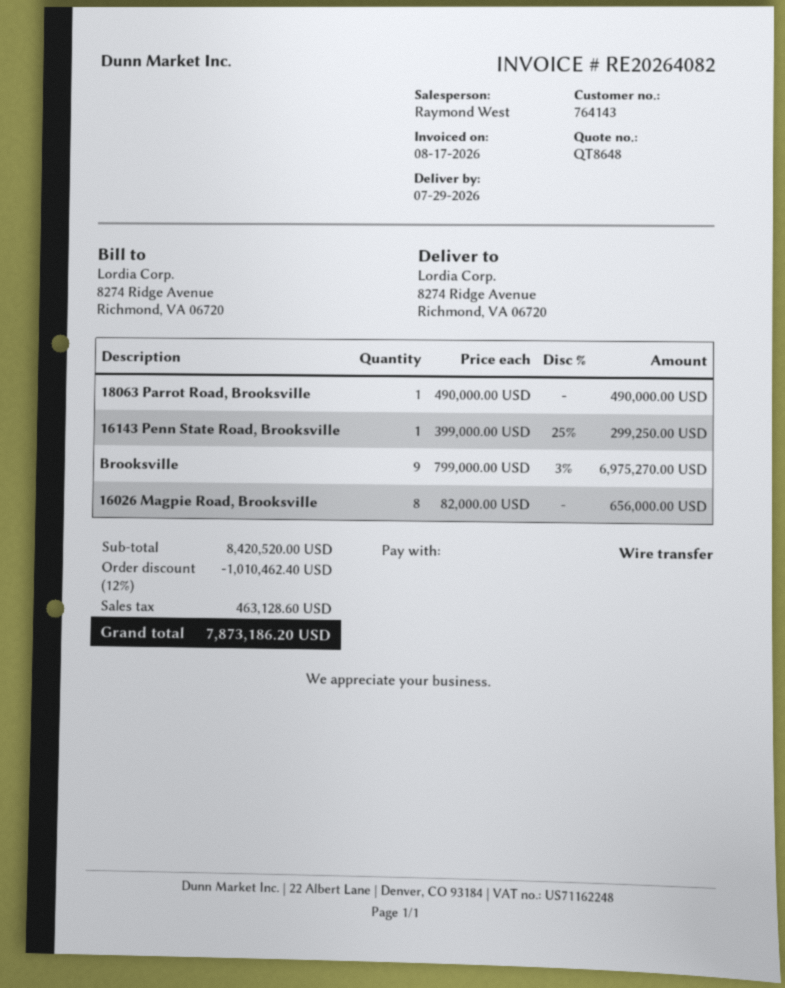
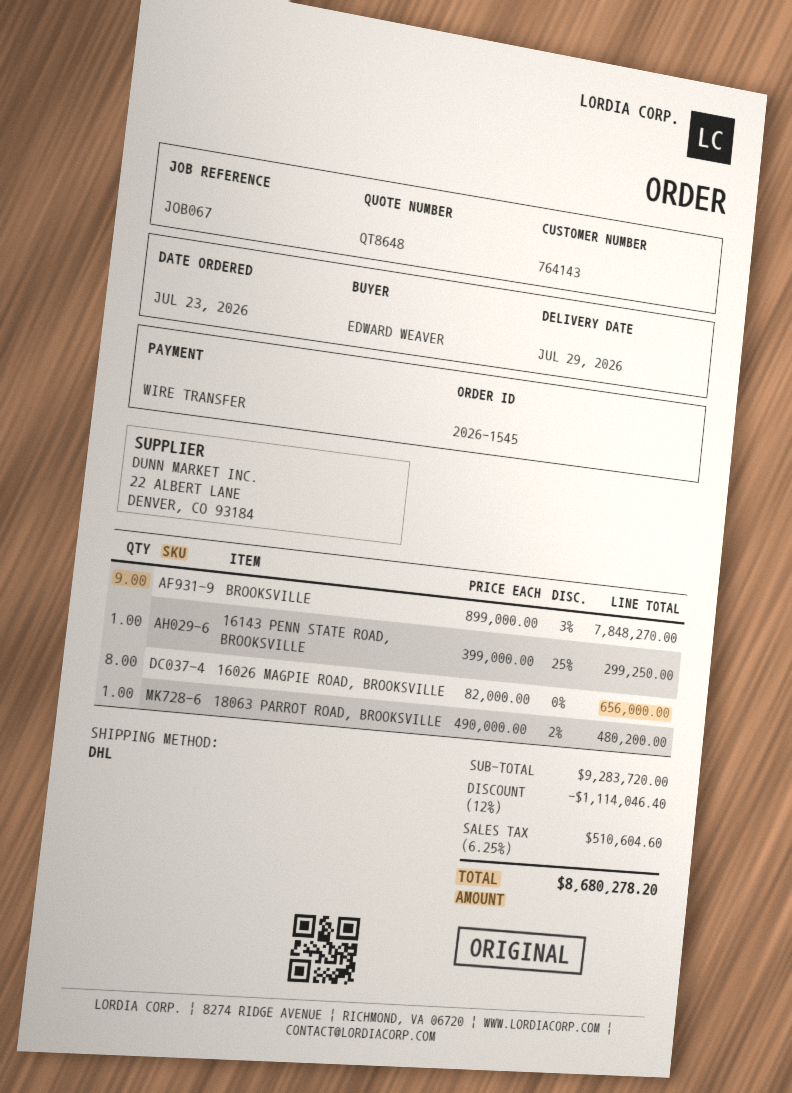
18063 Parrot Road, Brooksville: 1 x 490000.00 = 490000.00 -> 1 x 490000.00 - 2% = 480200.00
Brooksville: 9 x 799000.00 - 3% = 6975270.00 -> 9 x 899000.00 - 3% = 7848270.00
subtotal: 8420520.00 -> 9283720.00
discount: 12% = 1010462.40 -> 12% = 1114046.40
tax: 463128.60 -> 510604.60
total: 7873186.20 -> 8680278.20

